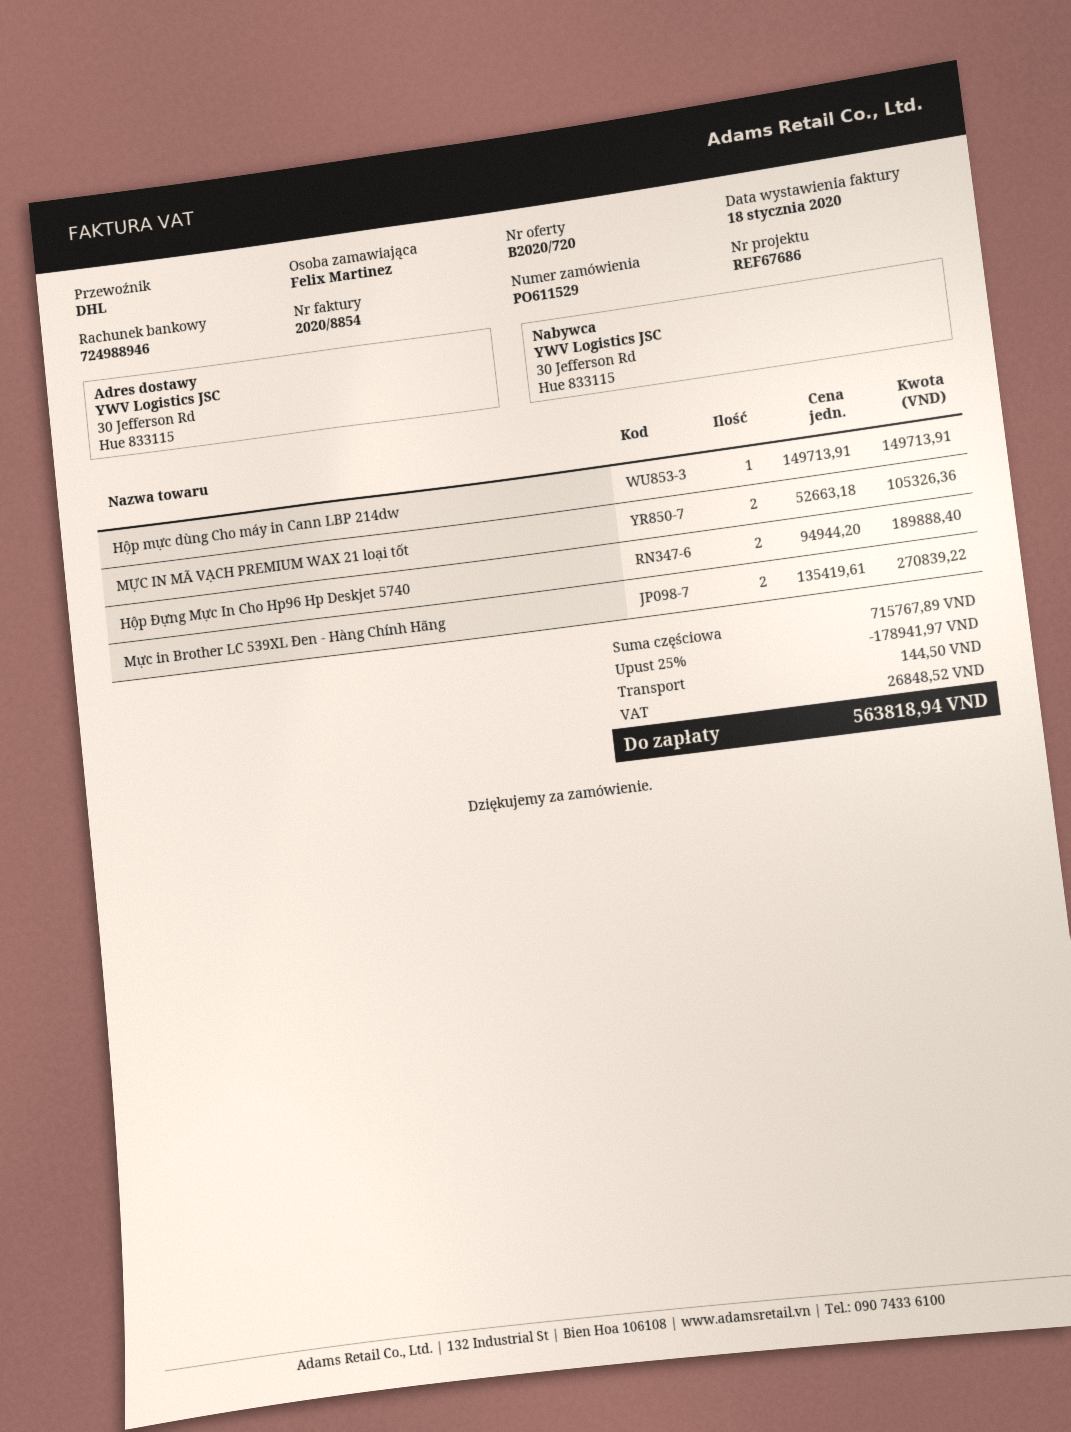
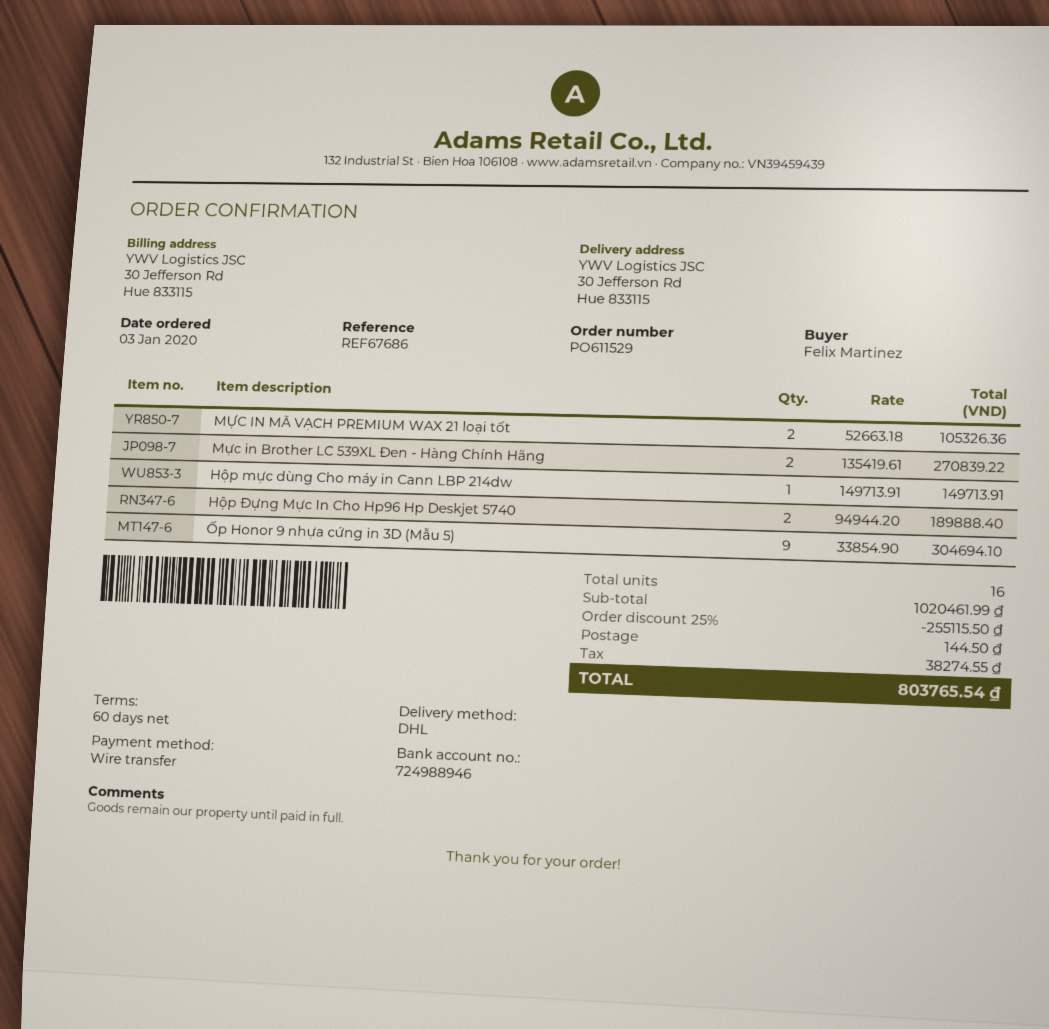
Ốp Honor 9 nhựa cứng in 3D (Mẫu 5): none -> 9 x 33854.90 = 304694.10
subtotal: 715767.89 -> 1020461.99
discount: 25% = 178941.97 -> 25% = 255115.50
tax: 26848.52 -> 38274.55
total: 563818.94 -> 803765.54

